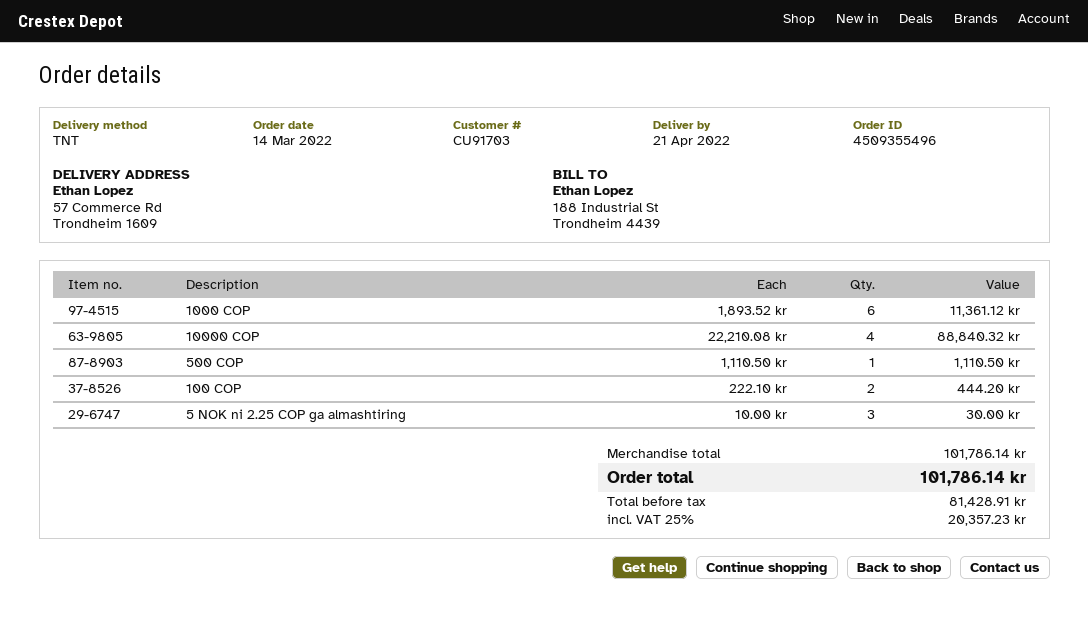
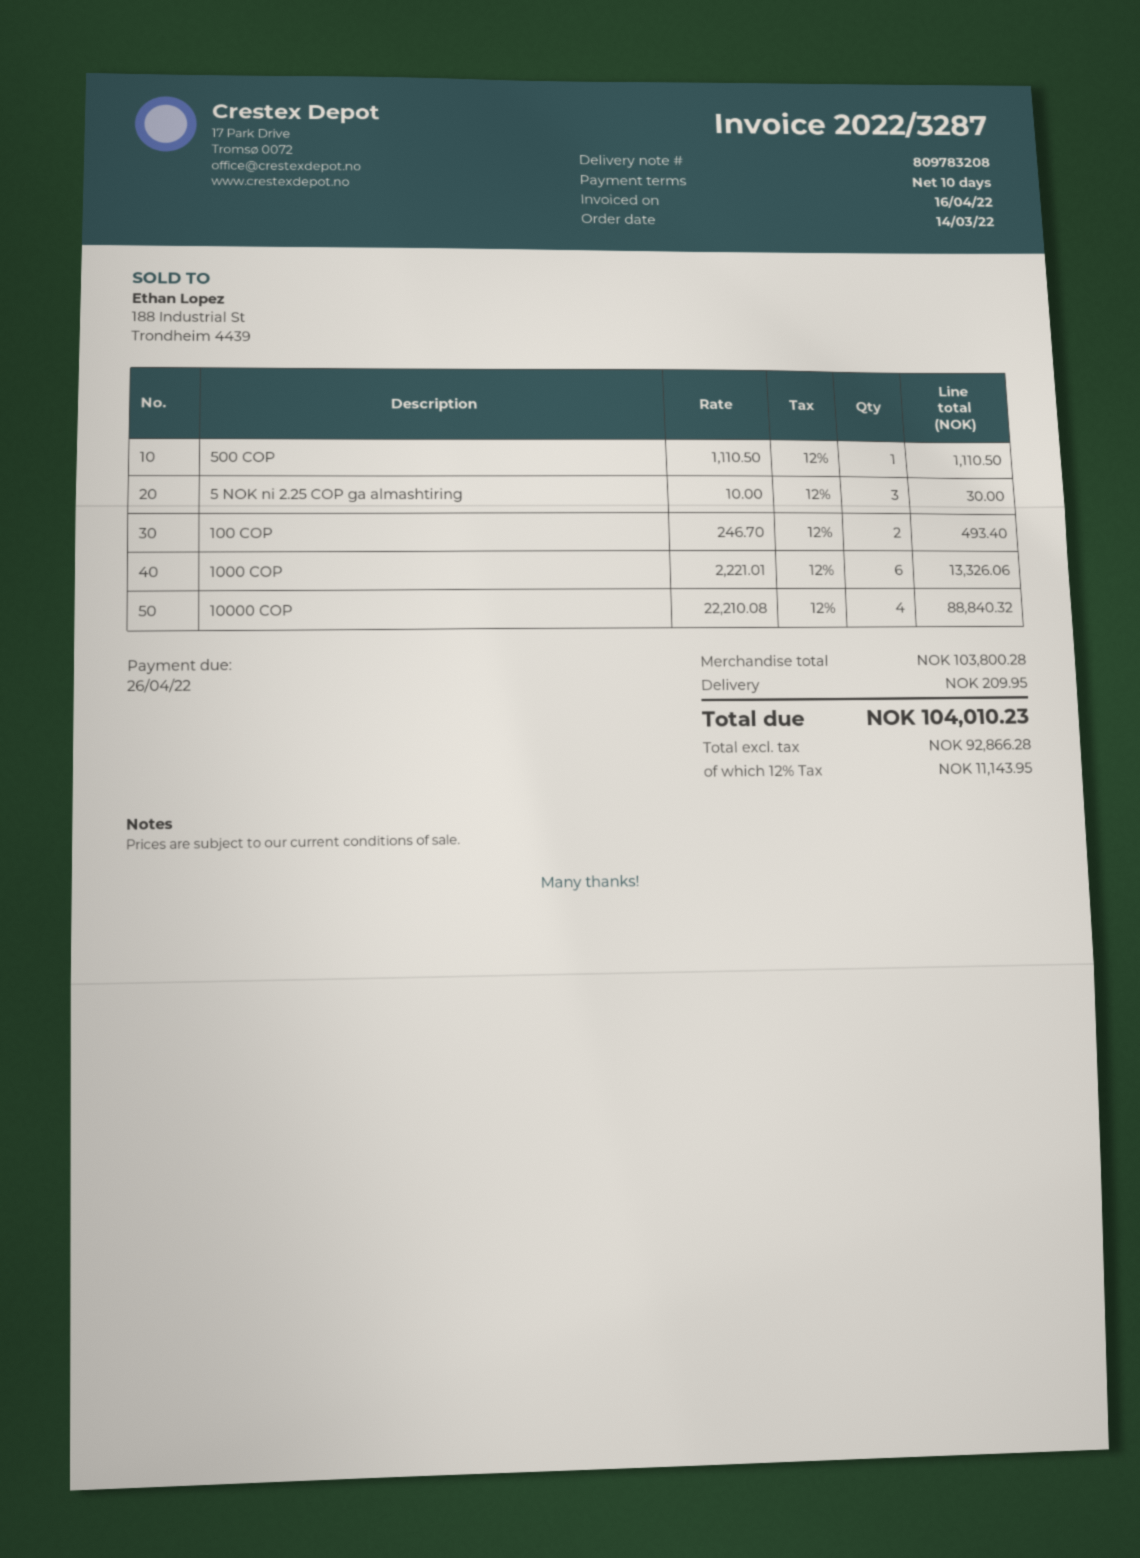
1000 COP: 6 x 1893.52 = 11361.12 -> 6 x 2221.01 = 13326.06
100 COP: 2 x 222.10 = 444.20 -> 2 x 246.70 = 493.40
subtotal: 101786.14 -> 103800.28
shipping: none -> 209.95
net: 81428.91 -> 92866.28
tax: 25% = 20357.23 -> 12% = 11143.95
total: 101786.14 -> 104010.23

